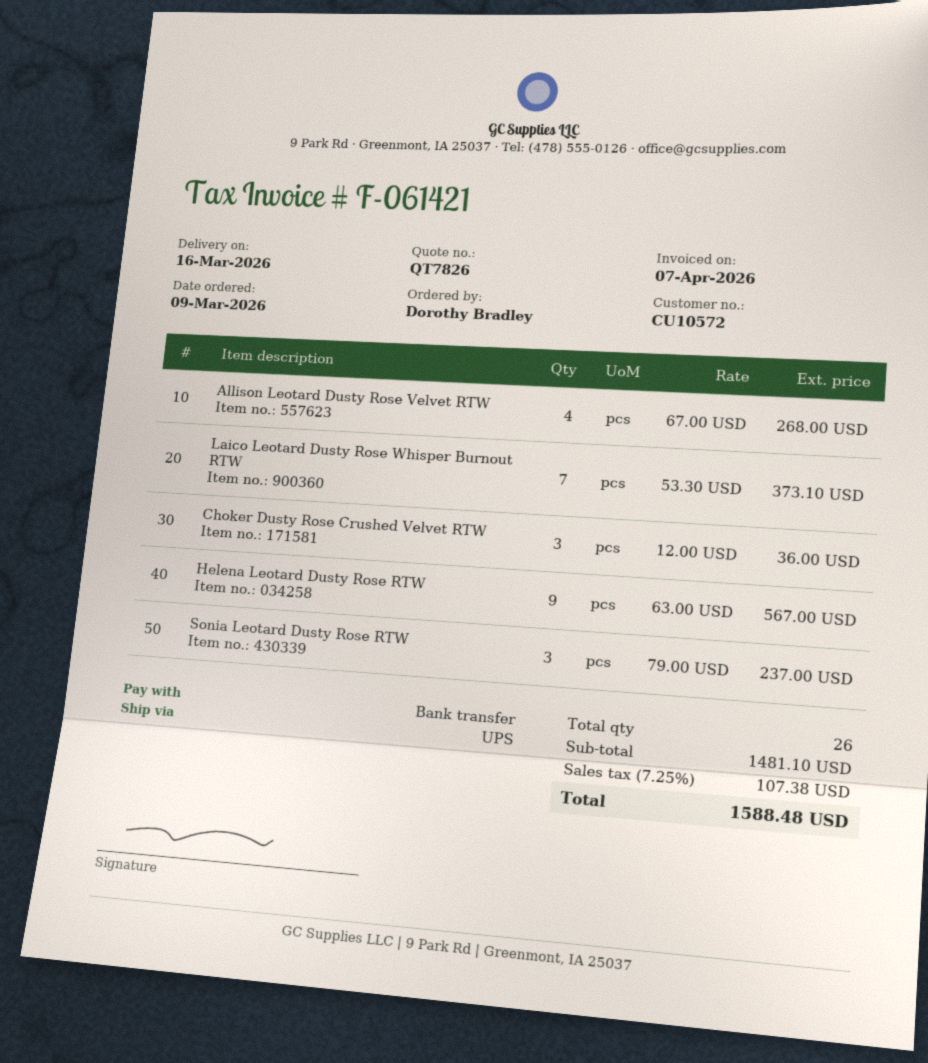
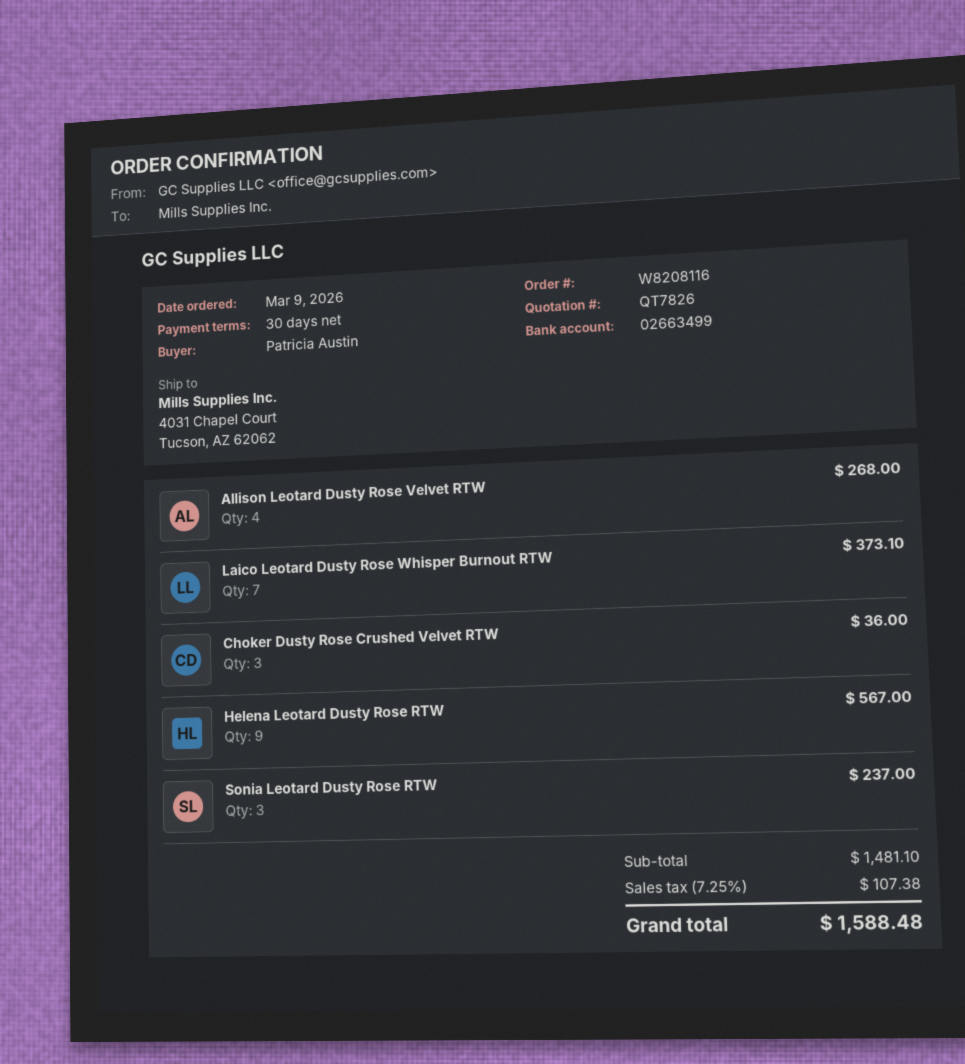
ordered by: Dorothy Bradley -> Patricia Austin

